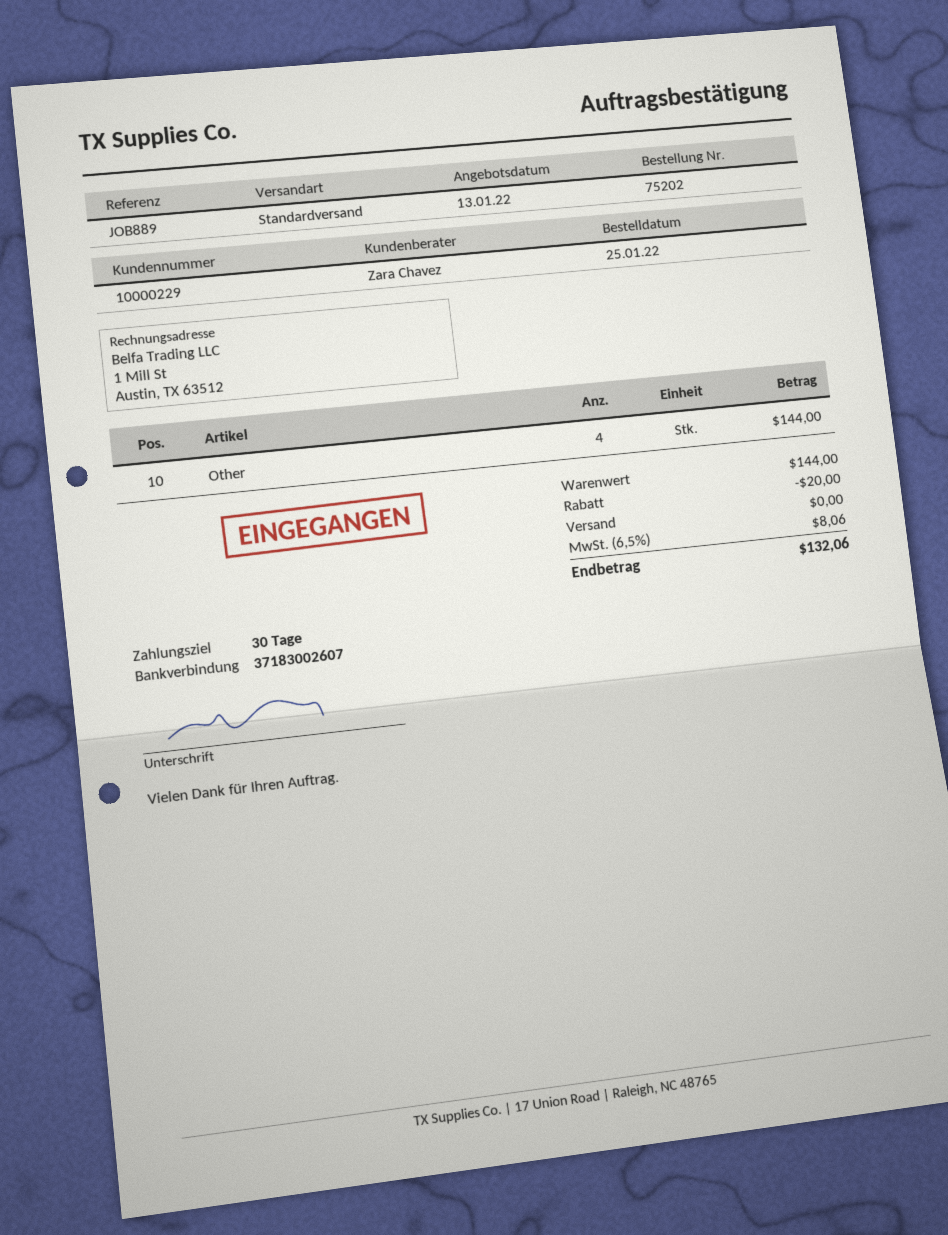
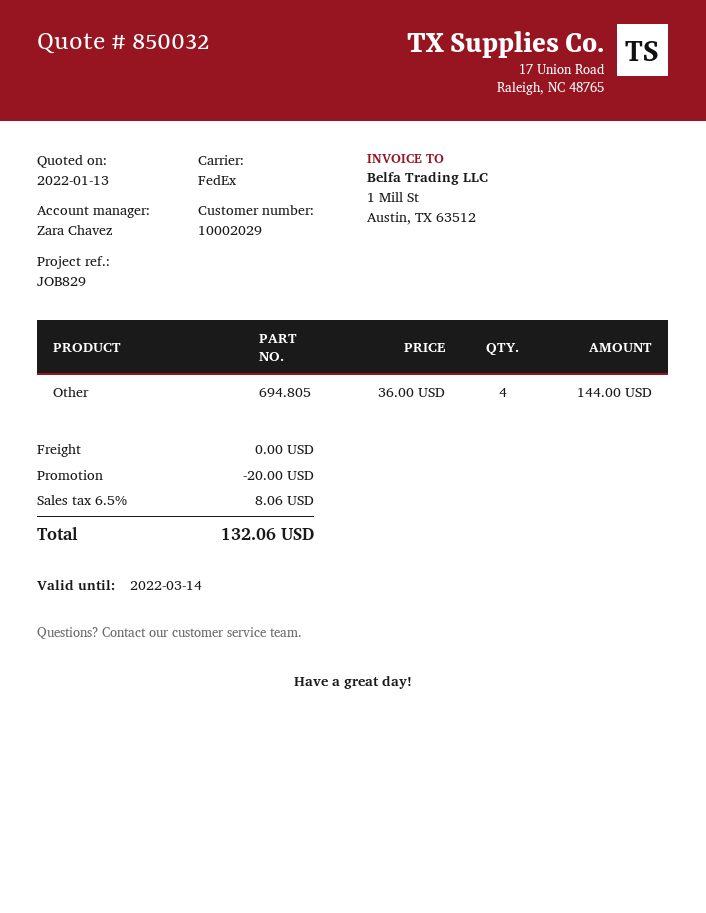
customer number: 10000229 -> 10002029
reference: JOB889 -> JOB829
shipping method: standard -> FedEx

